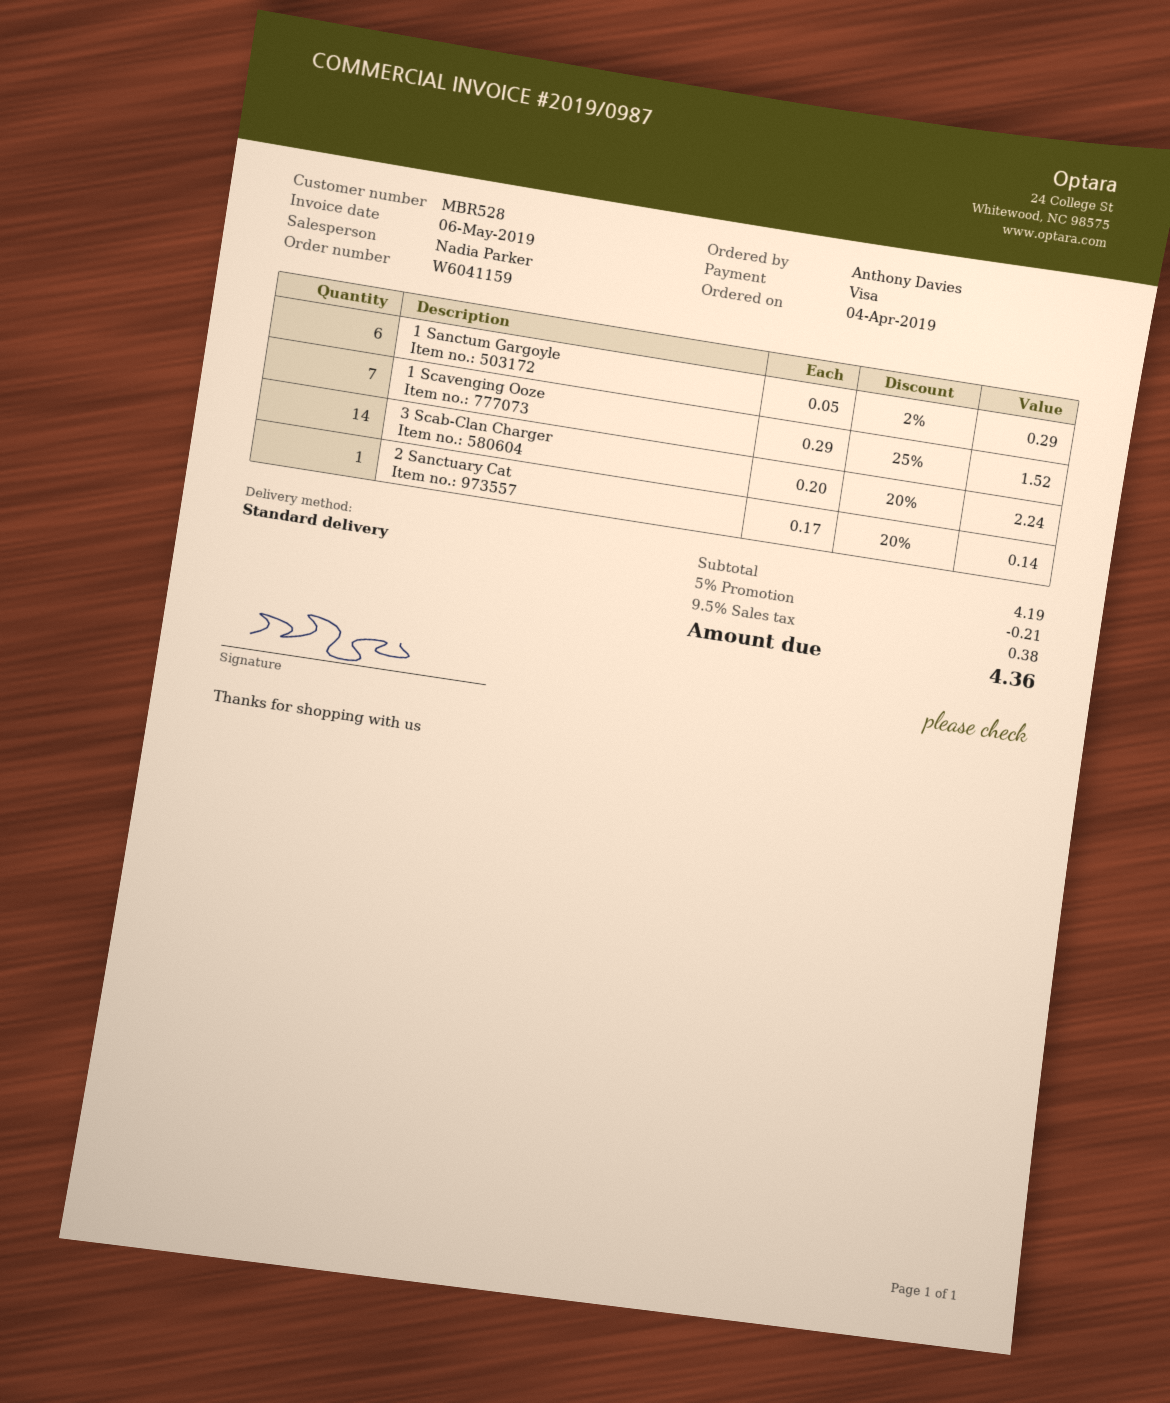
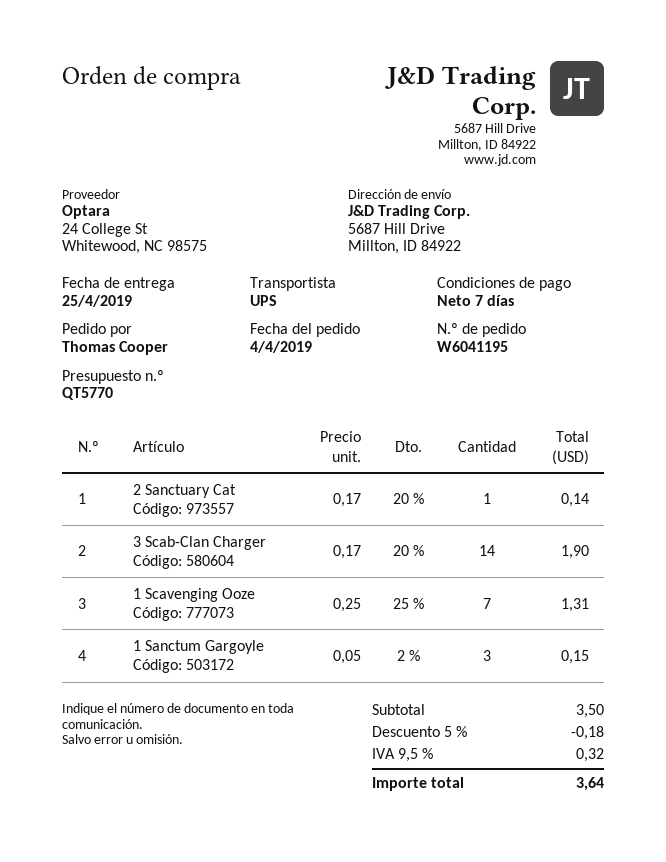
order number: W6041159 -> W6041195
ordered by: Anthony Davies -> Thomas Cooper
shipping method: standard -> UPS
1 Sanctum Gargoyle: 6 x 0.05 - 2% = 0.29 -> 3 x 0.05 - 2% = 0.15
1 Scavenging Ooze: 7 x 0.29 - 25% = 1.52 -> 7 x 0.25 - 25% = 1.31
3 Scab-Clan Charger: 14 x 0.20 - 20% = 2.24 -> 14 x 0.17 - 20% = 1.90
subtotal: 4.19 -> 3.50
discount: 5% = 0.21 -> 5% = 0.18
tax: 9.5% = 0.38 -> 9.5% = 0.32
total: 4.36 -> 3.64

